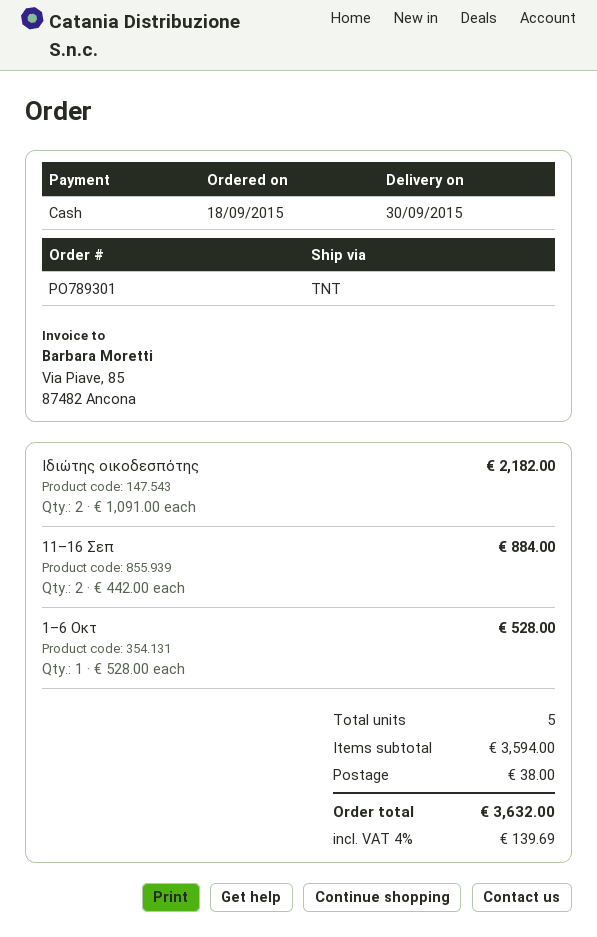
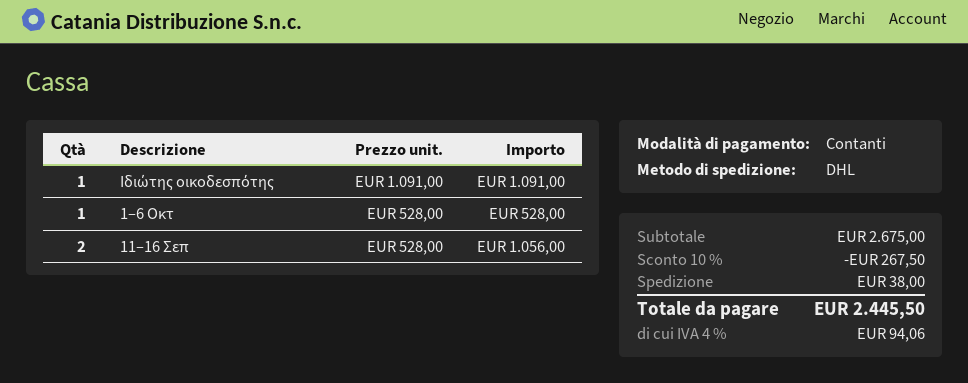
shipping method: TNT -> DHL
Ιδιώτης οικοδεσπότης: 2 x 1091.00 = 2182.00 -> 1 x 1091.00 = 1091.00
11–16 Σεπ: 2 x 442.00 = 884.00 -> 2 x 528.00 = 1056.00
subtotal: 3594.00 -> 2675.00
discount: none -> 10% = 267.50
tax: 4% = 139.69 -> 4% = 94.06
total: 3632.00 -> 2445.50

